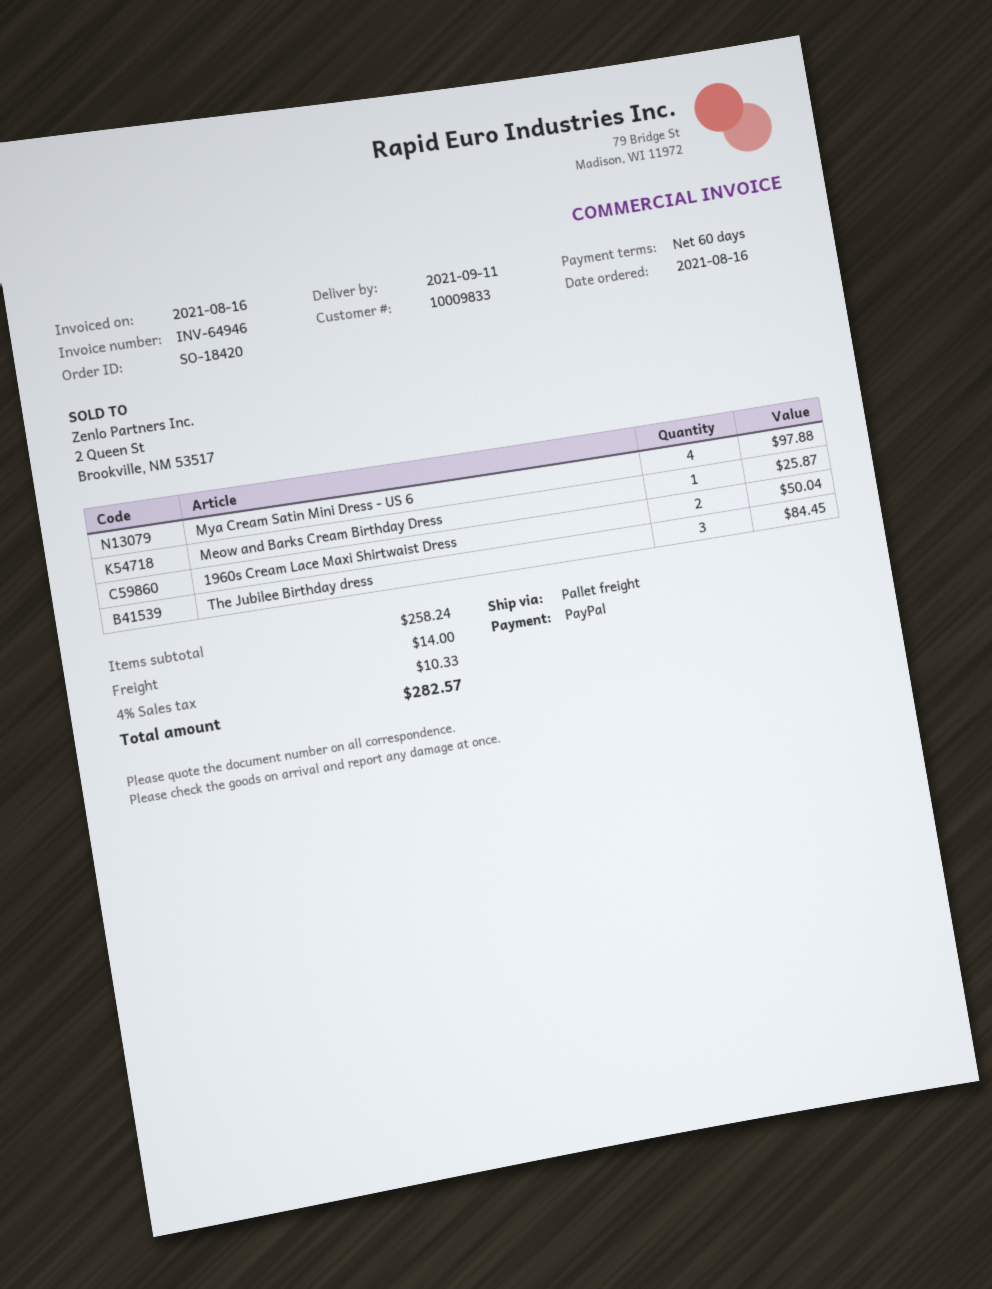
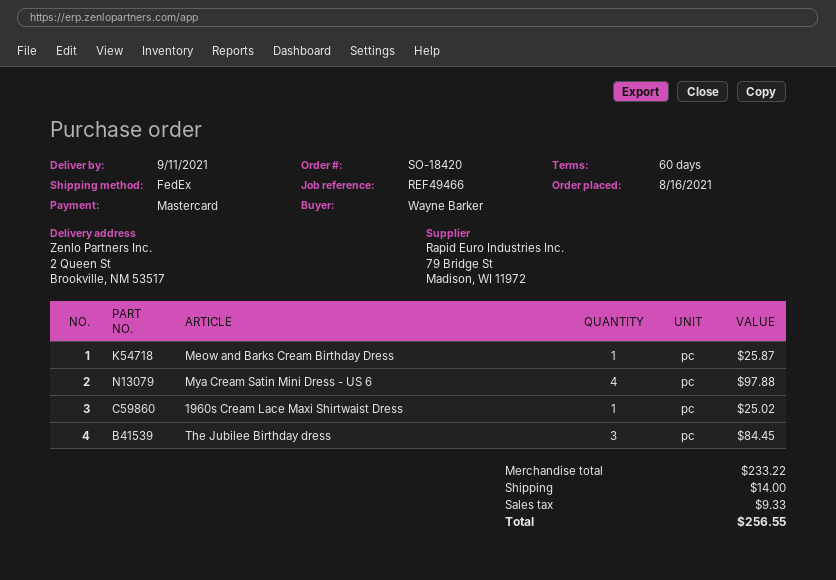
payment method: PayPal -> Mastercard
shipping method: pallet freight -> FedEx
1960s Cream Lace Maxi Shirtwaist Dress: 2 for 50.04 -> 1 for 25.02
subtotal: 258.24 -> 233.22
tax: 10.33 -> 9.33
total: 282.57 -> 256.55

